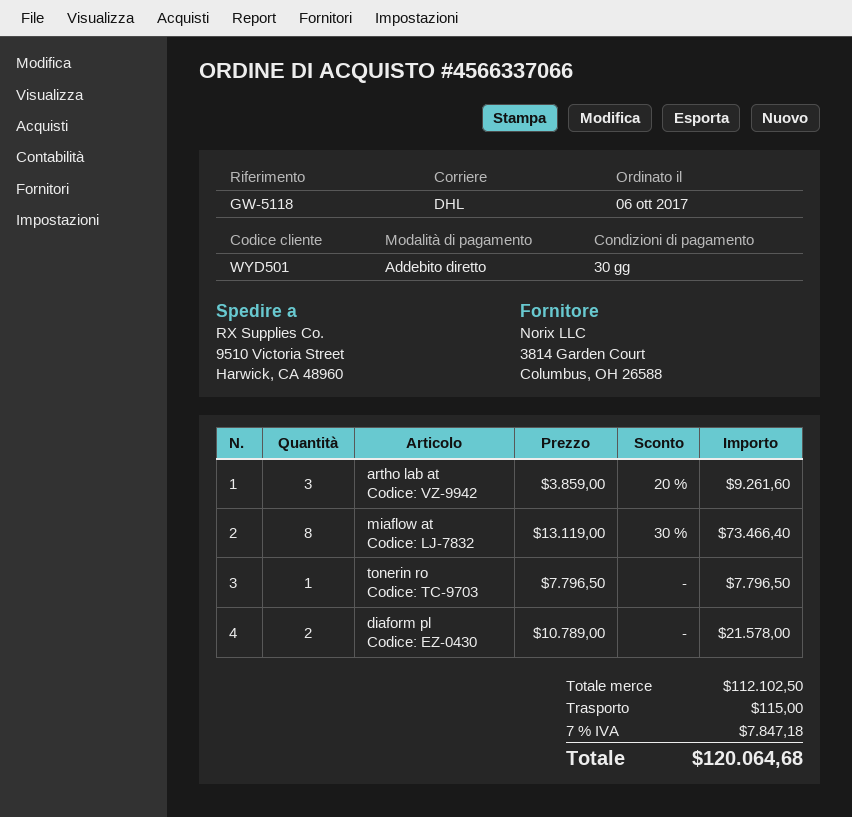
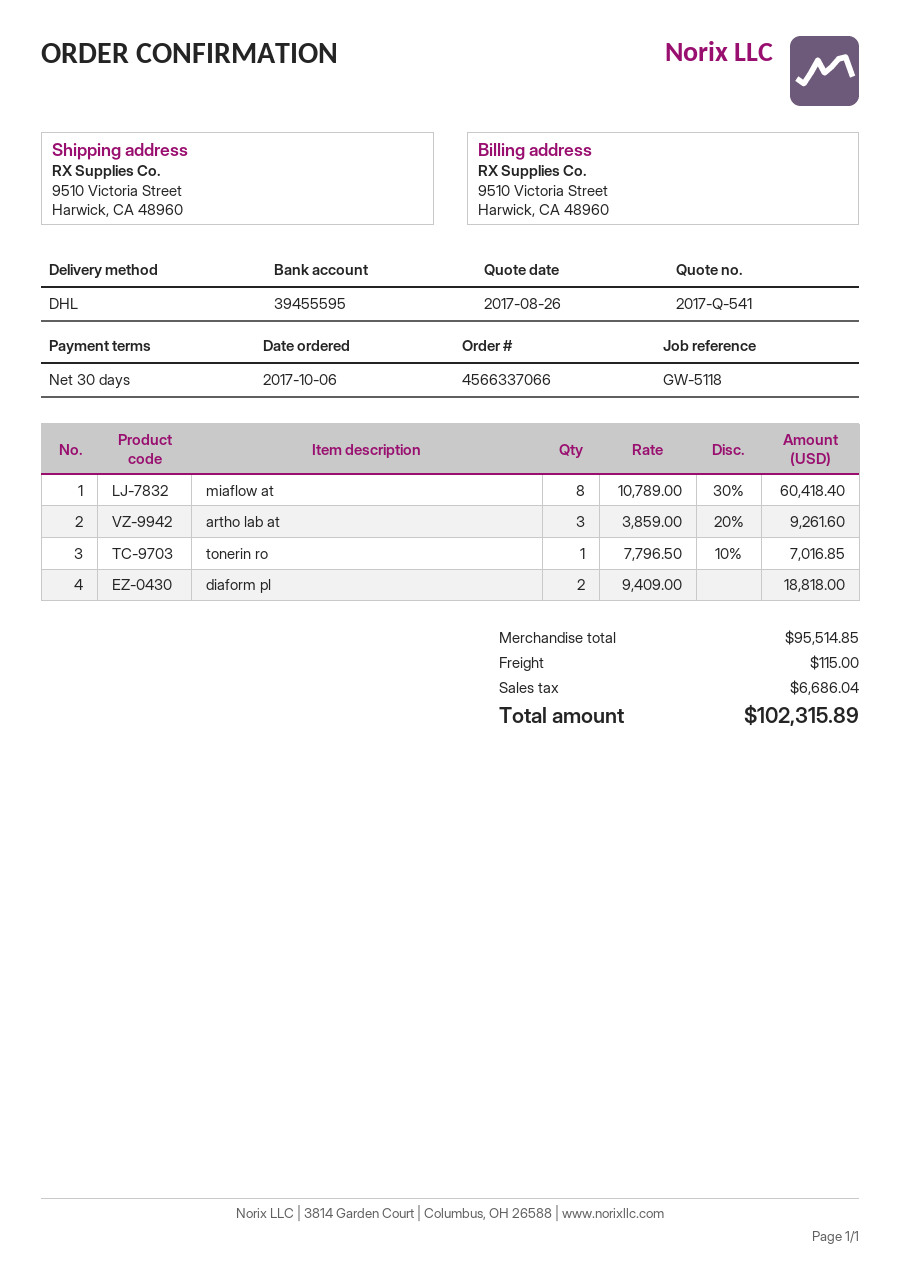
miaflow at: 8 x 13119.00 - 30% = 73466.40 -> 8 x 10789.00 - 30% = 60418.40
tonerin ro: 1 x 7796.50 = 7796.50 -> 1 x 7796.50 - 10% = 7016.85
diaform pl: 2 x 10789.00 = 21578.00 -> 2 x 9409.00 = 18818.00
subtotal: 112102.50 -> 95514.85
tax: 7847.18 -> 6686.04
total: 120064.68 -> 102315.89

